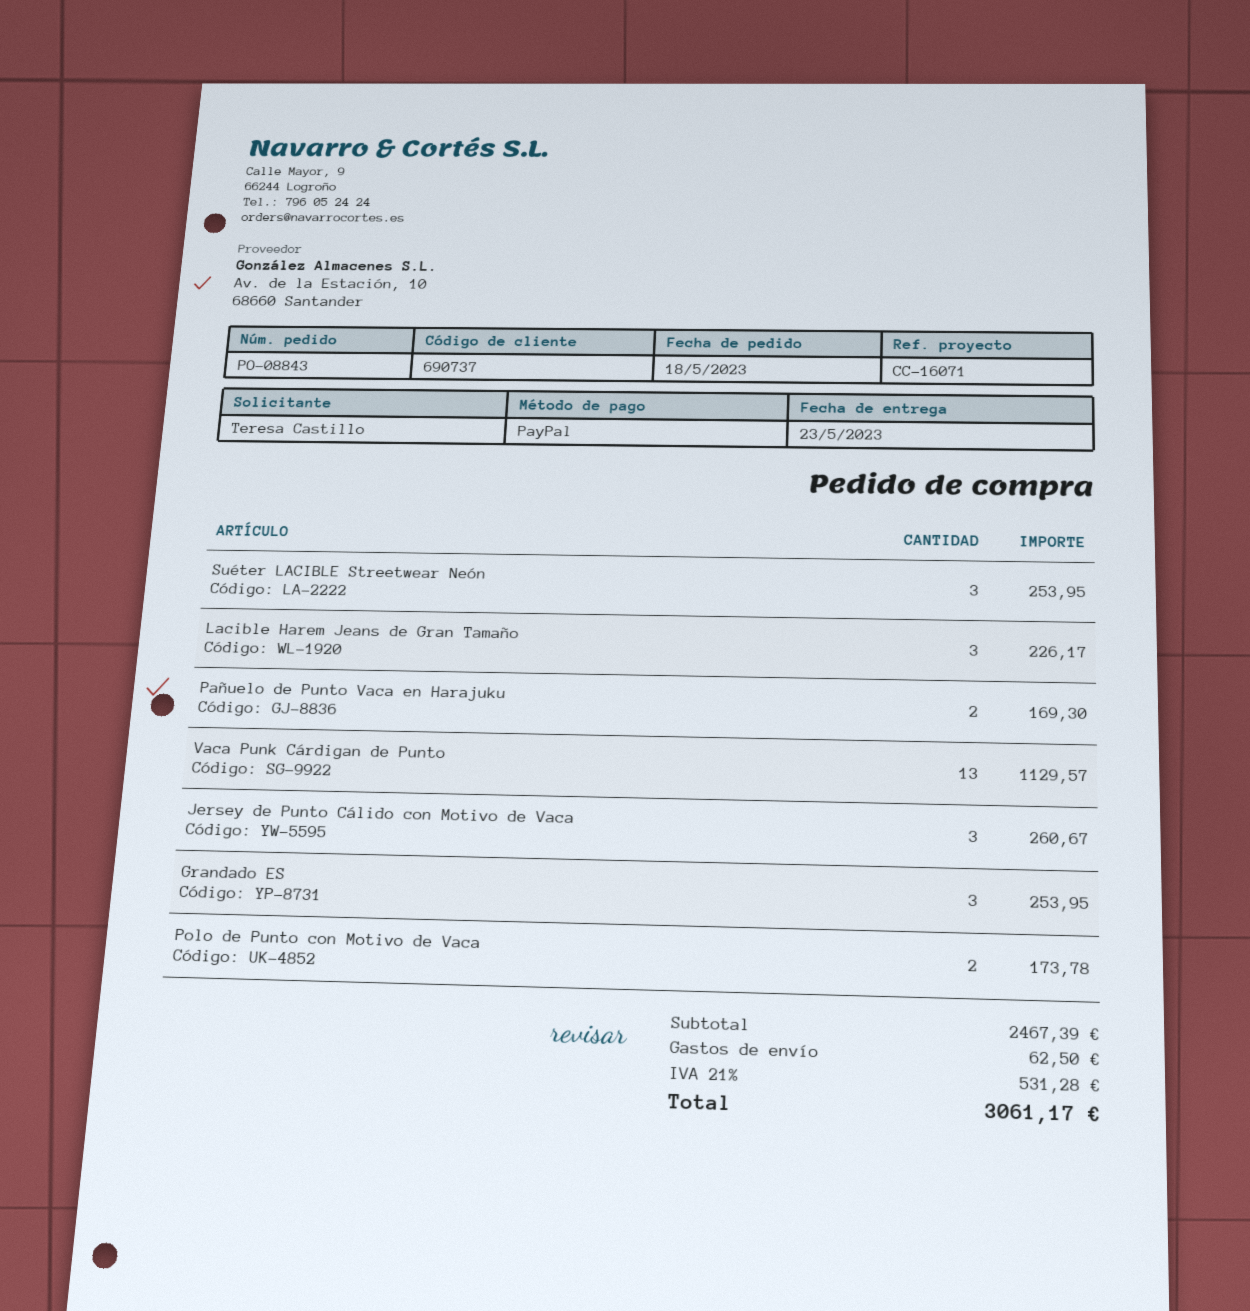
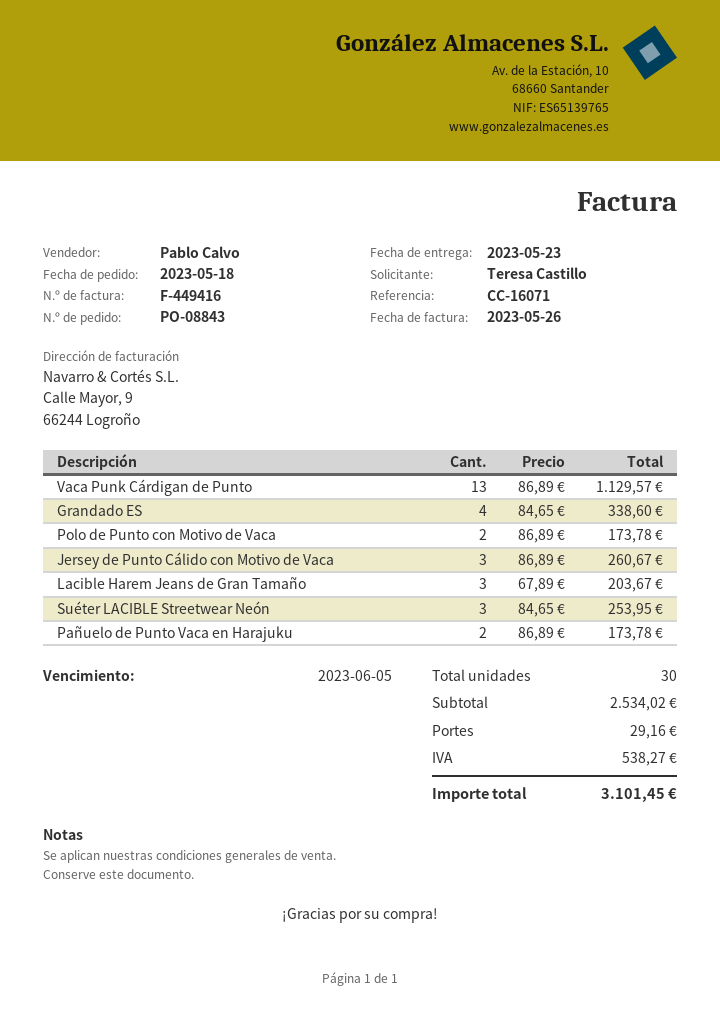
Lacible Harem Jeans de Gran Tamaño: 3 for 226.17 -> 3 for 203.67
Pañuelo de Punto Vaca en Harajuku: 2 for 169.30 -> 2 for 173.78
Grandado ES: 3 for 253.95 -> 4 for 338.60
subtotal: 2467.39 -> 2534.02
shipping: 62.50 -> 29.16
tax: 531.28 -> 538.27
total: 3061.17 -> 3101.45

